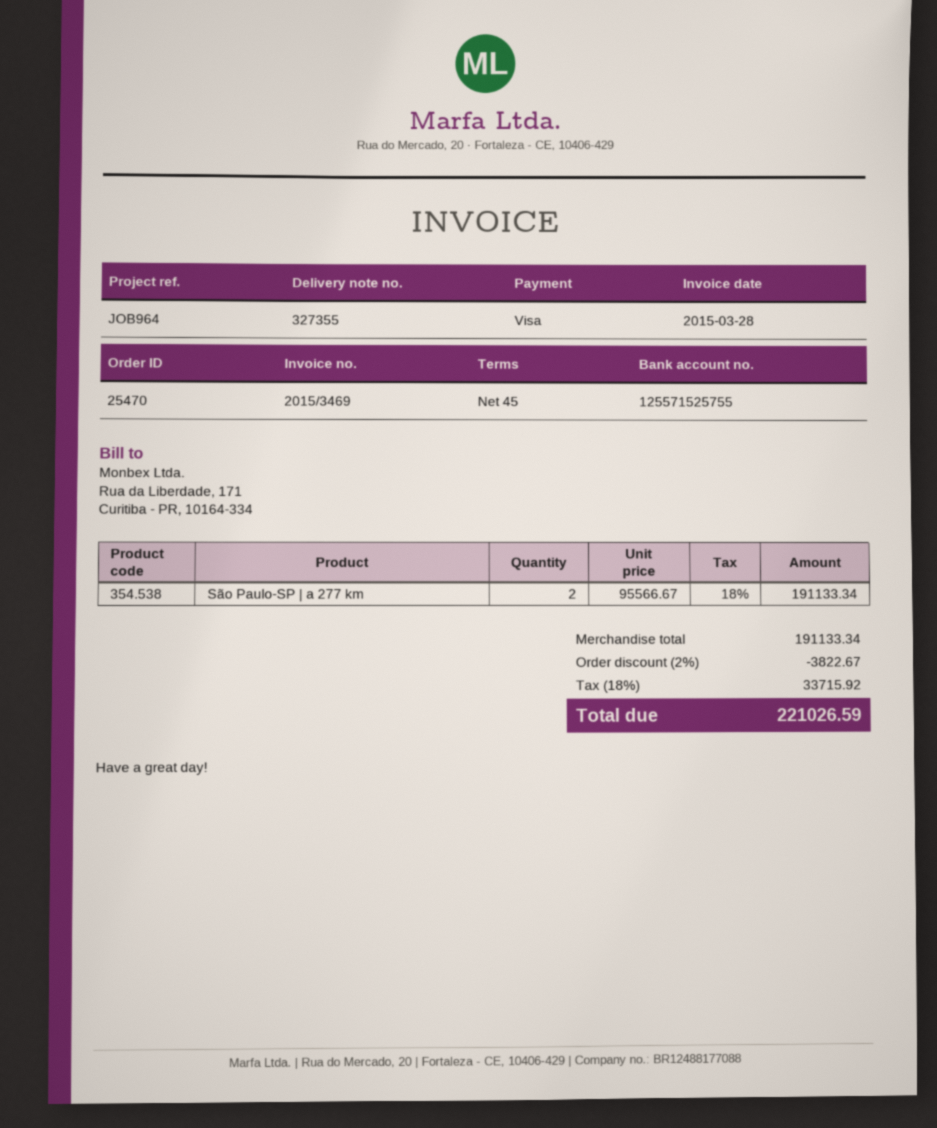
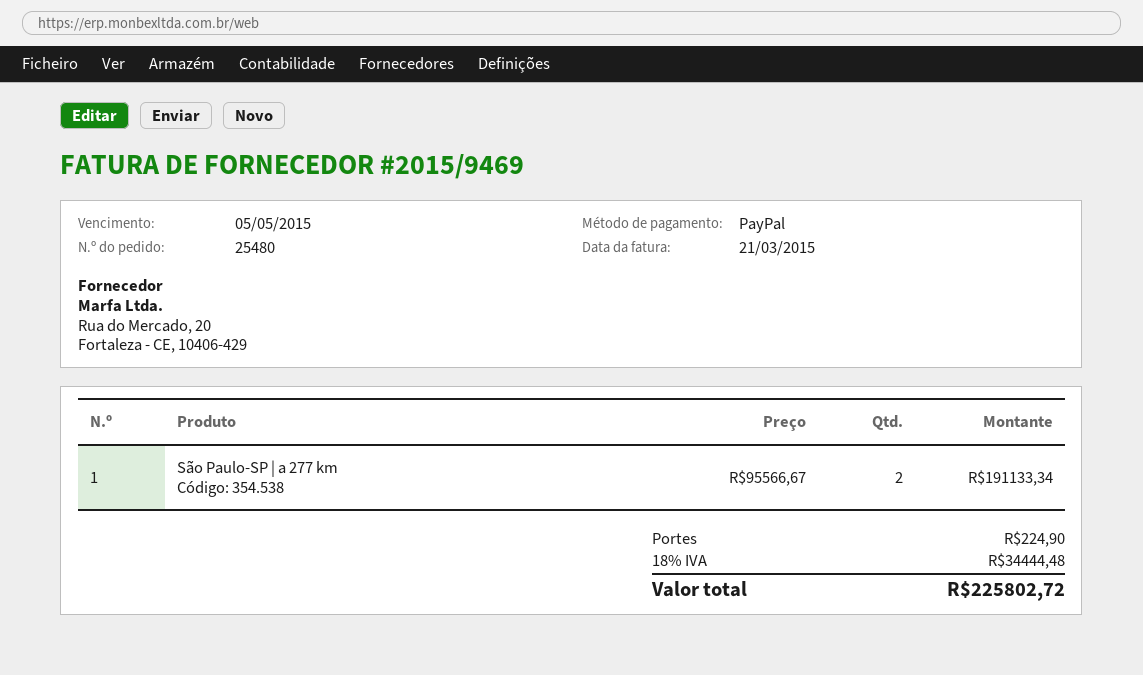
order number: 25470 -> 25480
invoice number: 2015/3469 -> 2015/9469
invoice date: 2015-03-28 -> 2015-03-21
payment method: Visa -> PayPal
discount: 2% = 3822.67 -> none
shipping: none -> 224.90
tax: 18% = 33715.92 -> 18% = 34444.48
total: 221026.59 -> 225802.72

